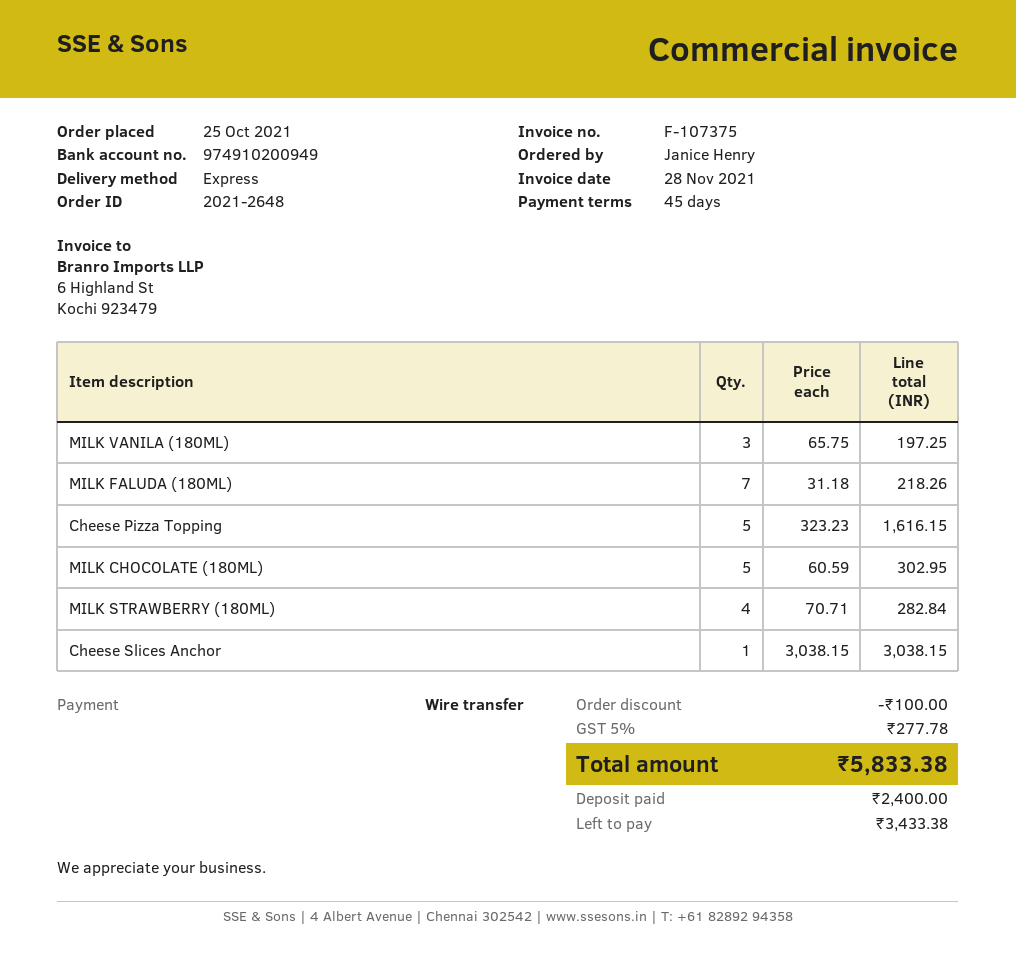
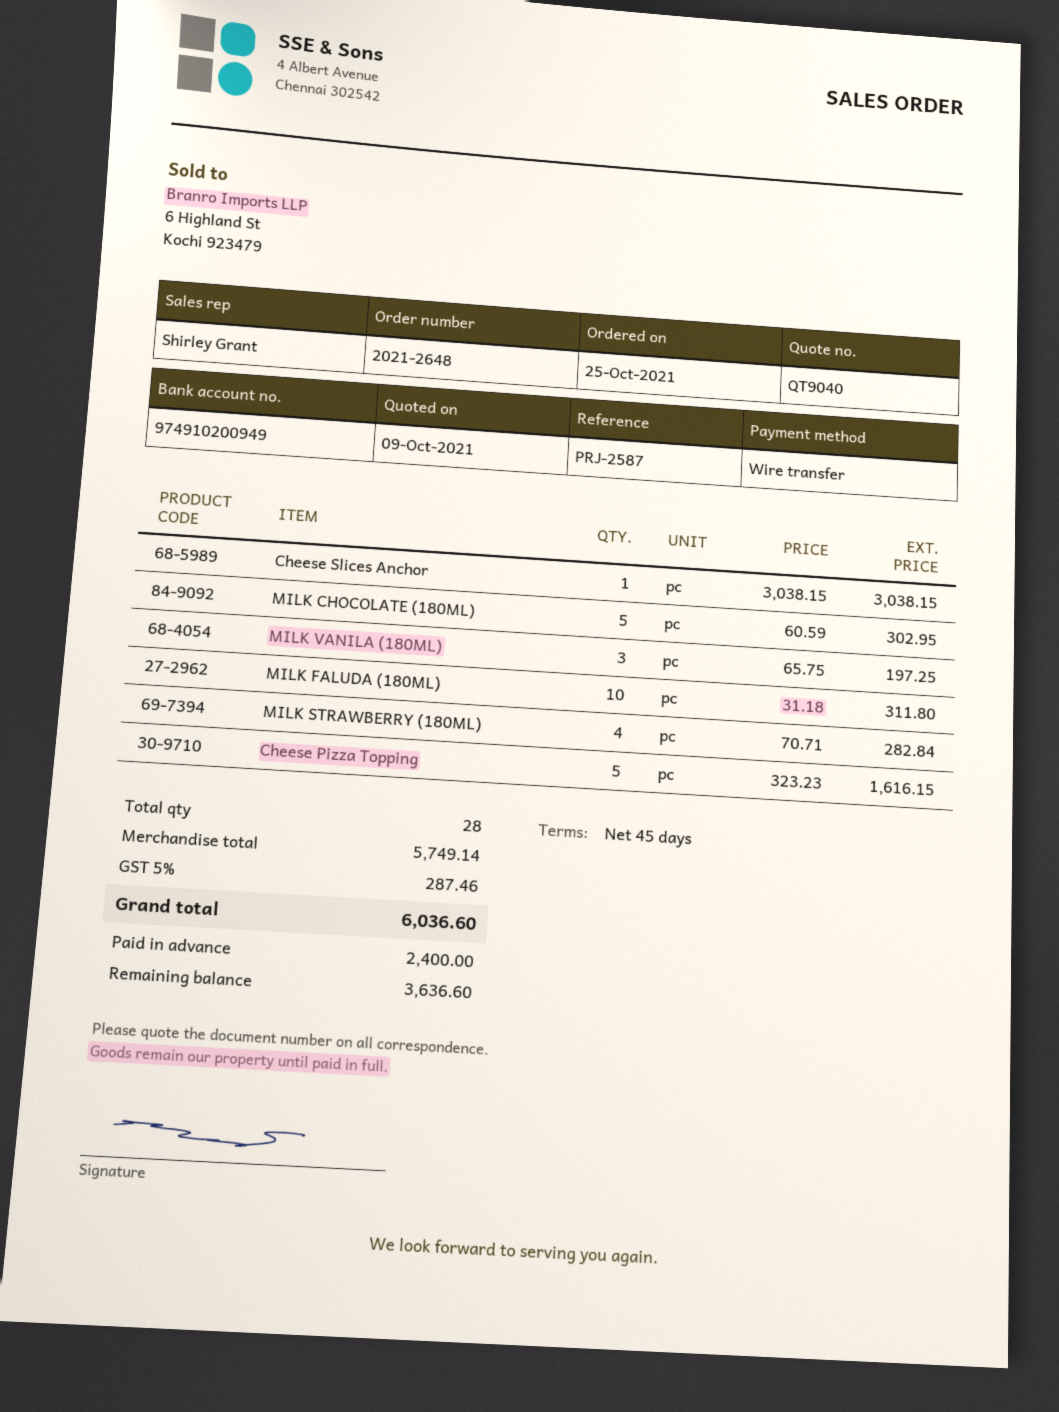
MILK FALUDA (180ML): 7 x 31.18 = 218.26 -> 10 x 31.18 = 311.80
discount: 100.00 -> none
tax: 5% = 277.78 -> 5% = 287.46
total: 5833.38 -> 6036.60
balance: 3433.38 -> 3636.60

